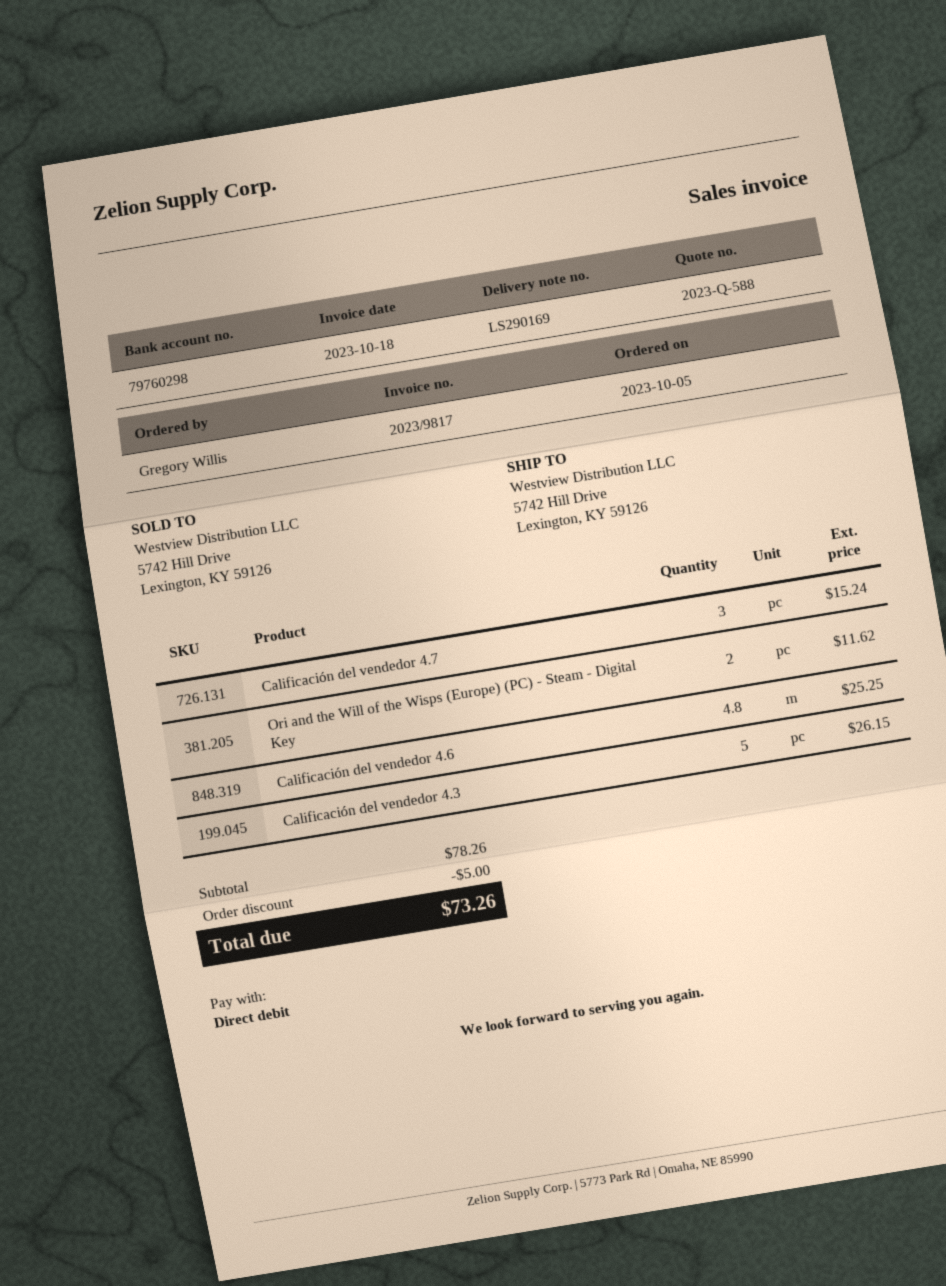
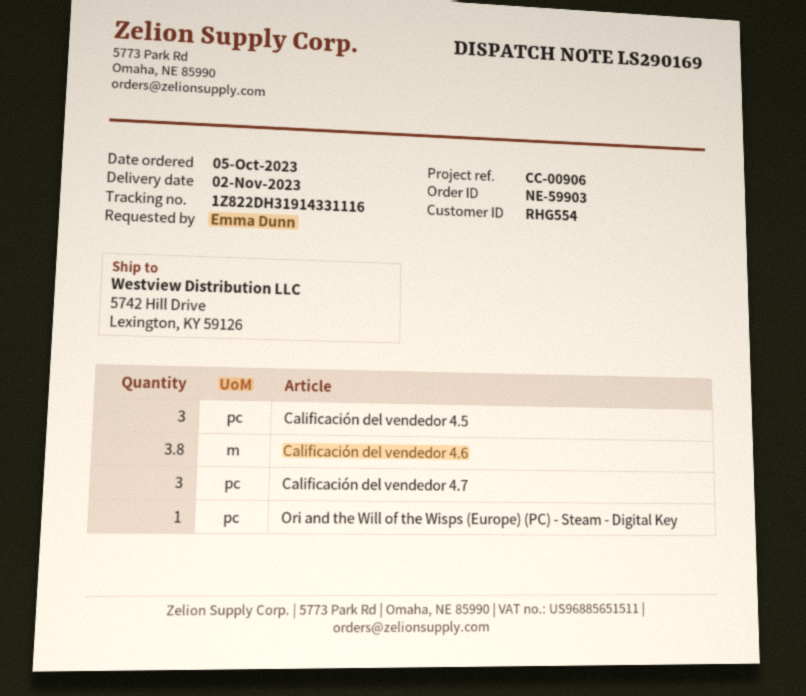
ordered by: Gregory Willis -> Emma Dunn
Ori and the Will of the Wisps (Europe) (PC) - Steam - Digital Key: 2 -> 1
Calificación del vendedor 4.6: 4.8 -> 3.8
Calificación del vendedor 4.3: 5 -> none
Calificación del vendedor 4.5: none -> 3

